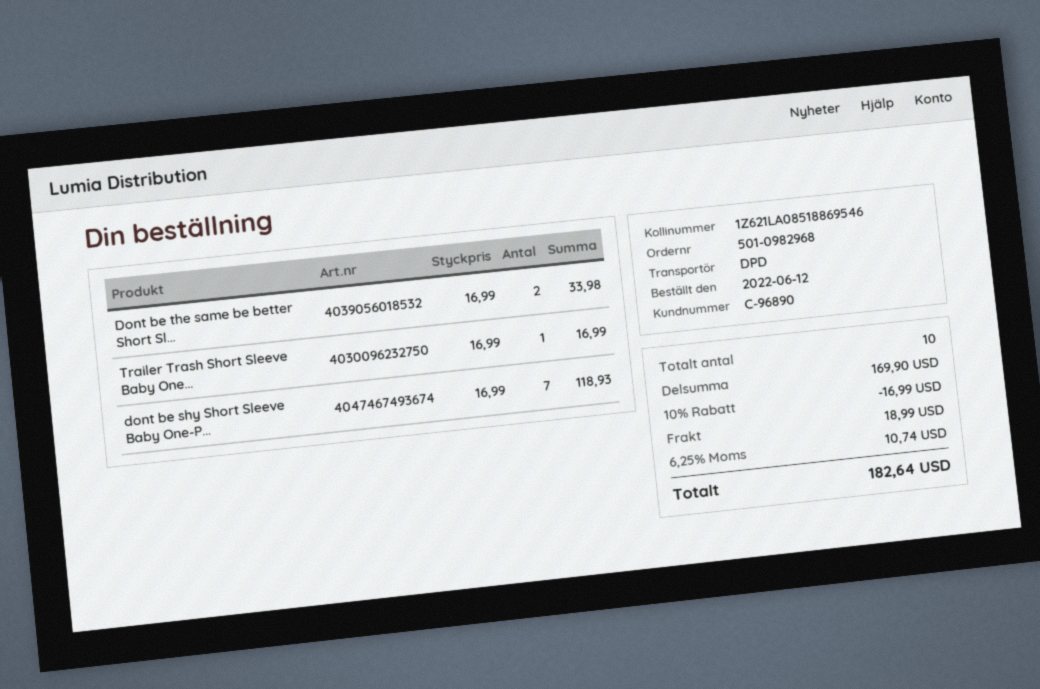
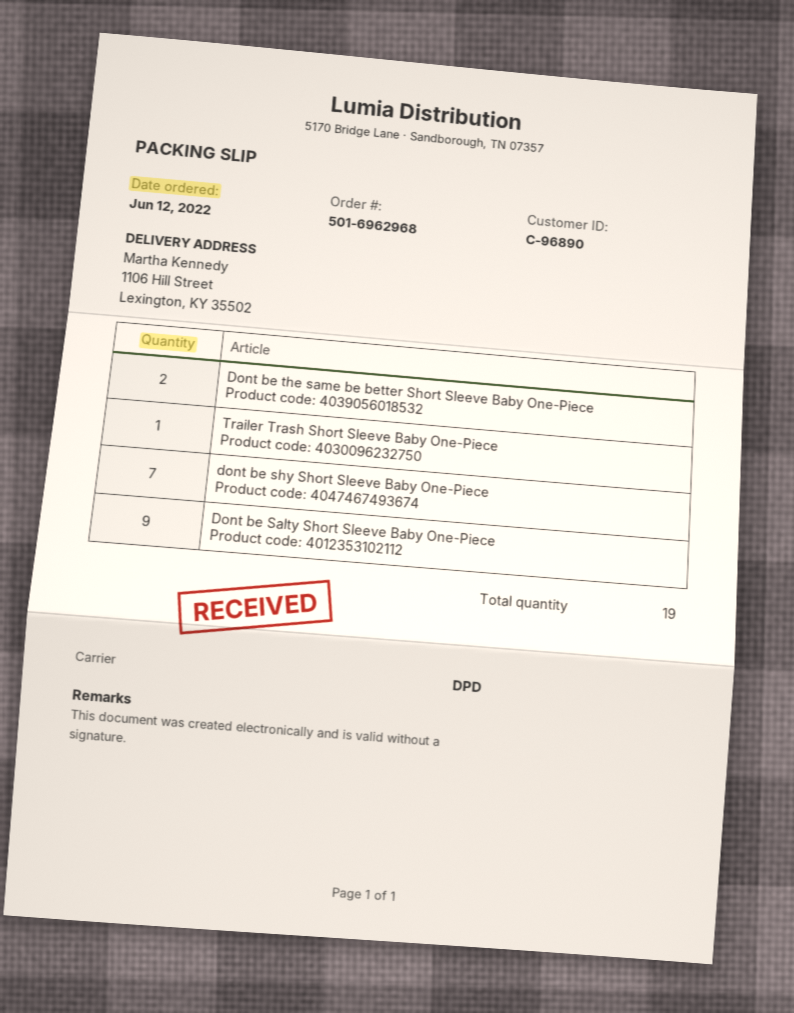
order number: 501-0982968 -> 501-6962968
Dont be Salty Short Sleeve Baby One-Piece: none -> 9
total quantity: 10 -> 19

